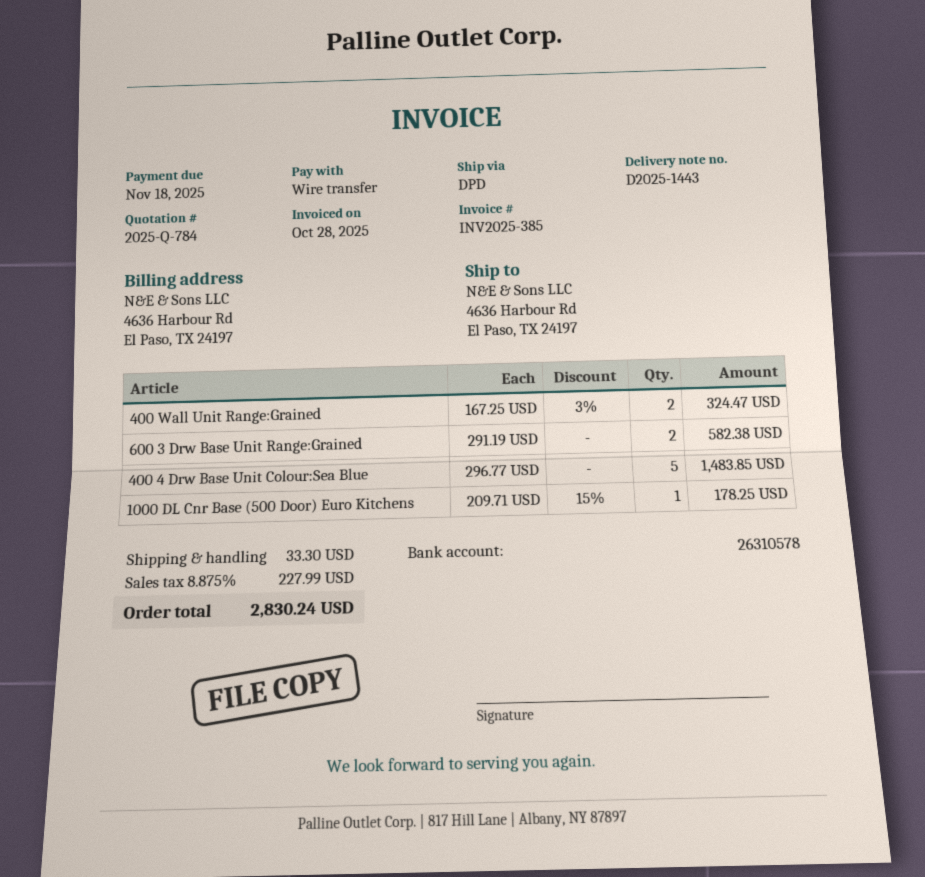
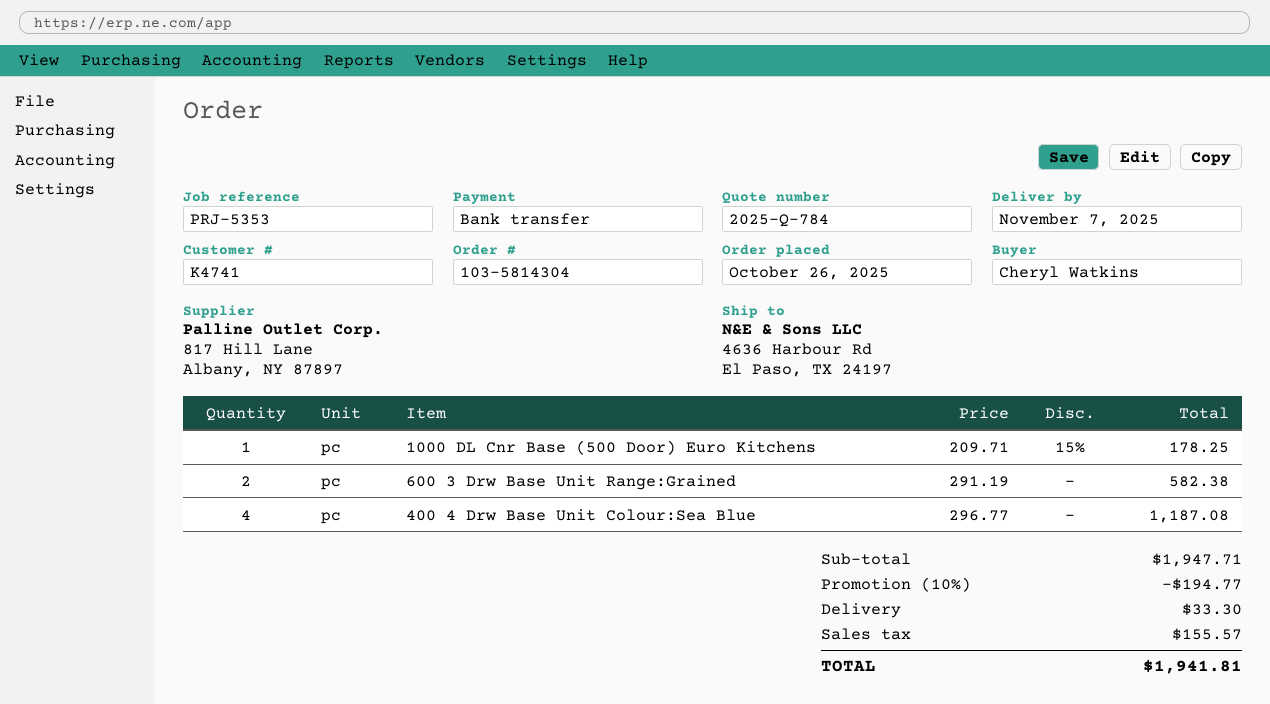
400 Wall Unit Range:Grained: 2 x 167.25 - 3% = 324.47 -> none
400 4 Drw Base Unit Colour:Sea Blue: 5 x 296.77 = 1483.85 -> 4 x 296.77 = 1187.08
discount: none -> 10% = 194.77
tax: 227.99 -> 155.57
total: 2830.24 -> 1941.81

